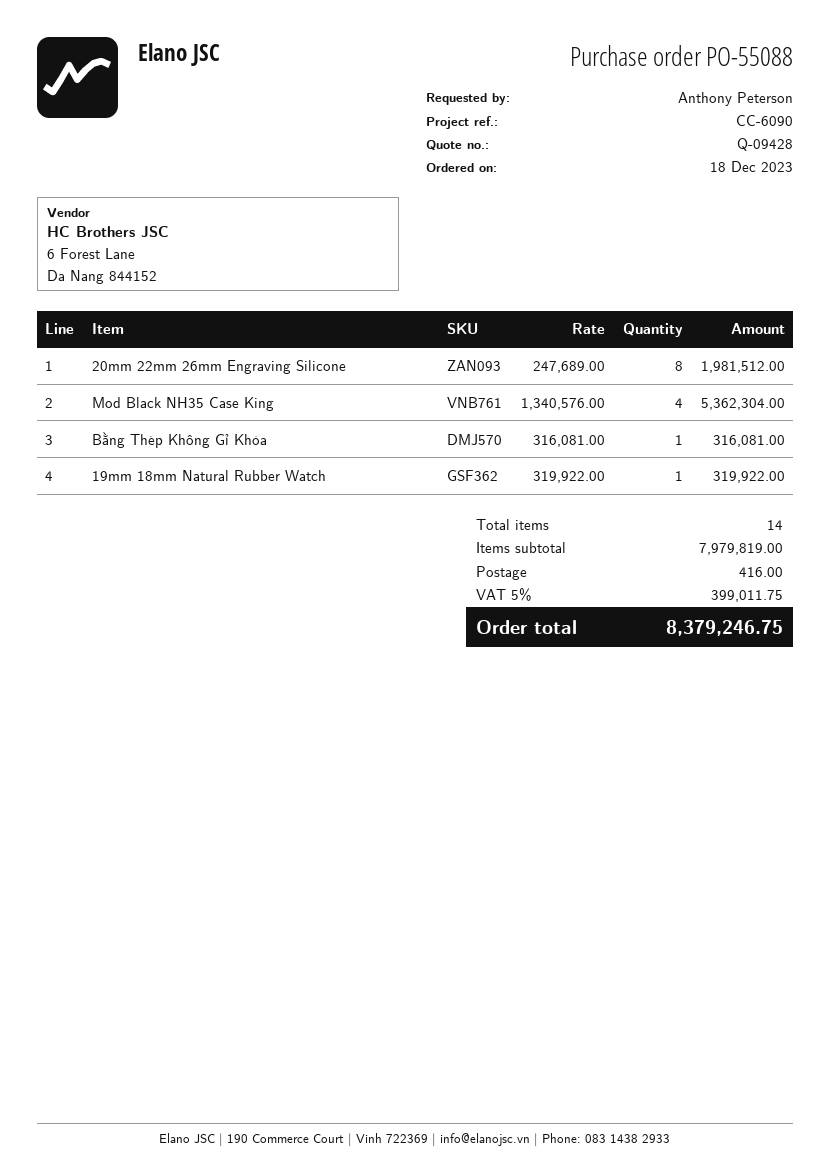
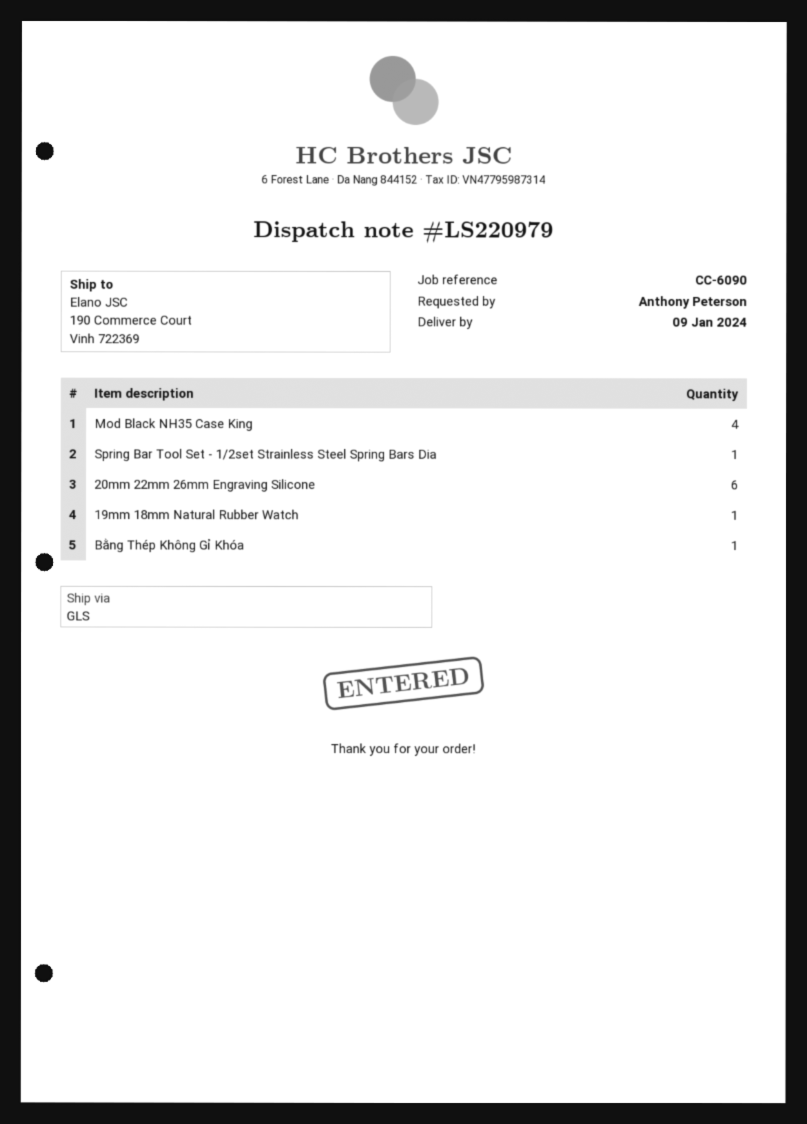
20mm 22mm 26mm Engraving Silicone: 8 -> 6
Spring Bar Tool Set - 1/2set Strainless Steel Spring Bars Dia: none -> 1

